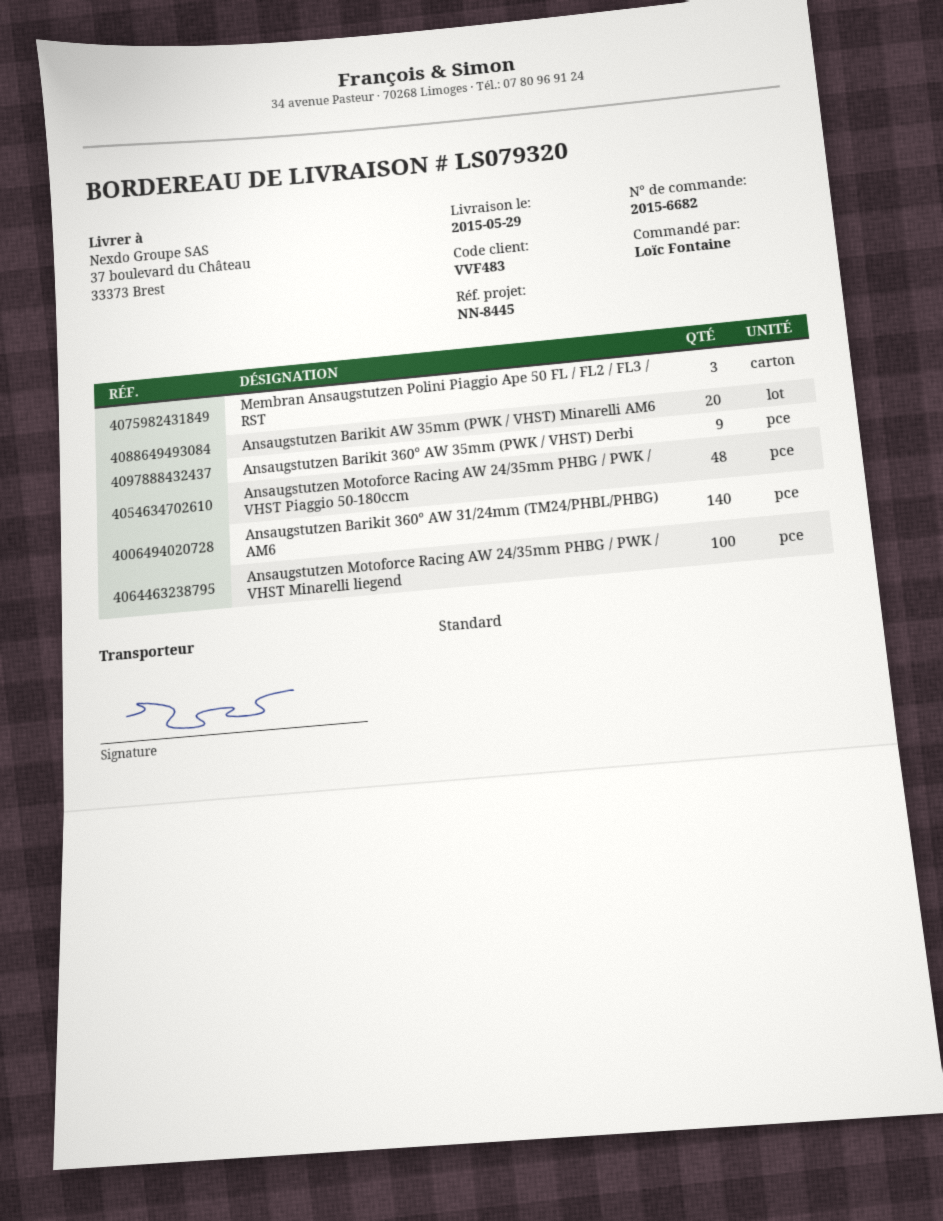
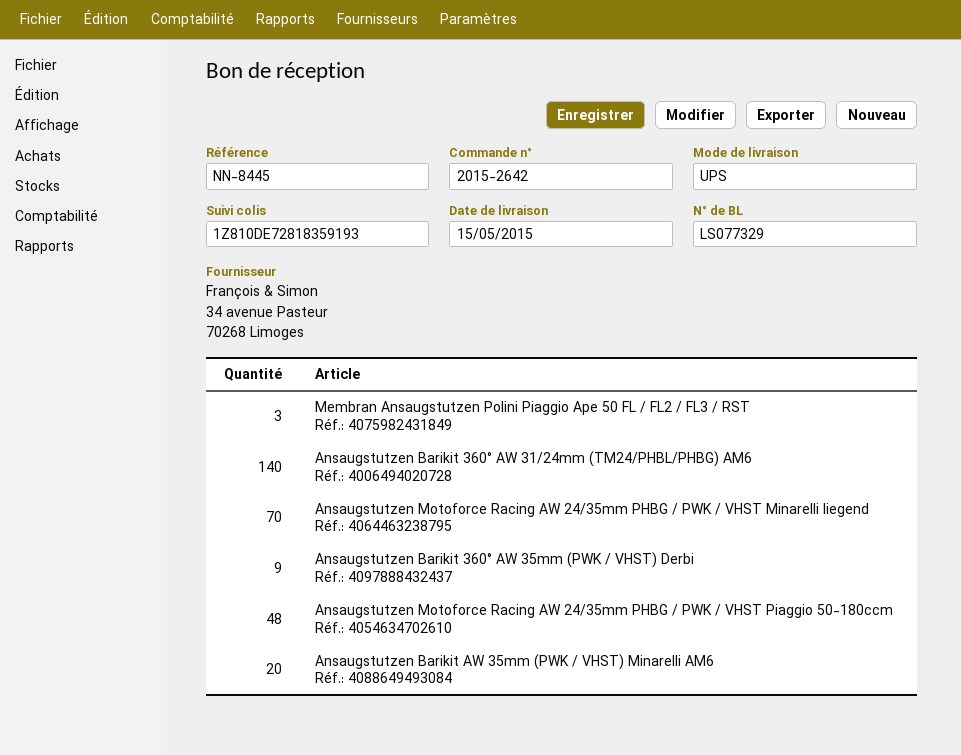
order number: 2015-6682 -> 2015-2642
delivery note number: LS079320 -> LS077329
delivery date: 2015-05-29 -> 2015-05-15
shipping method: standard -> UPS
Ansaugstutzen Motoforce Racing AW 24/35mm PHBG / PWK / VHST Minarelli liegend: 100 -> 70

